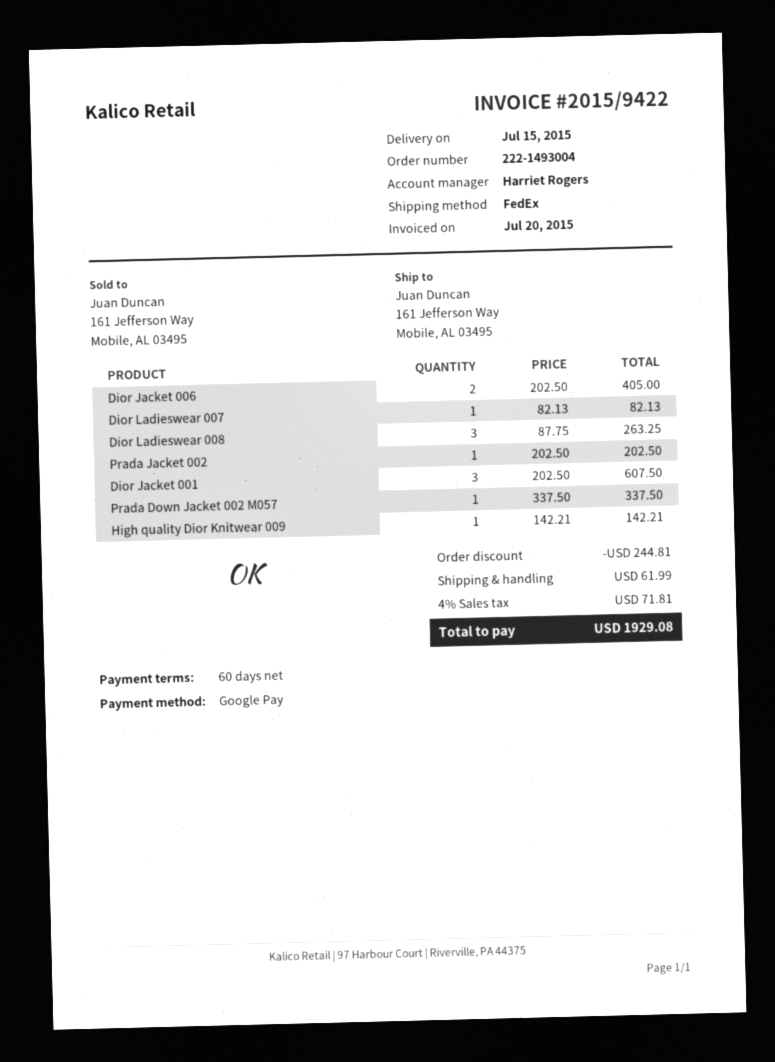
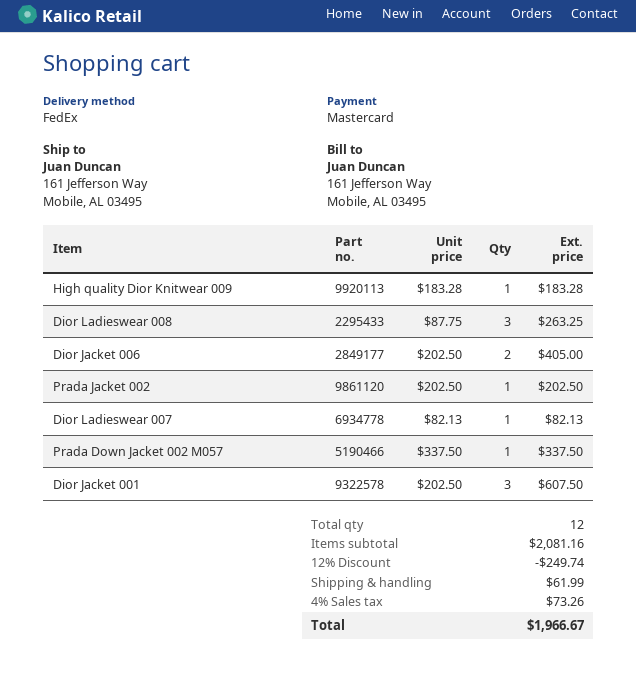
payment method: Google Pay -> Mastercard
High quality Dior Knitwear 009: 1 x 142.21 = 142.21 -> 1 x 183.28 = 183.28
discount: 244.81 -> 249.74
tax: 4% = 71.81 -> 4% = 73.26
total: 1929.08 -> 1966.67

